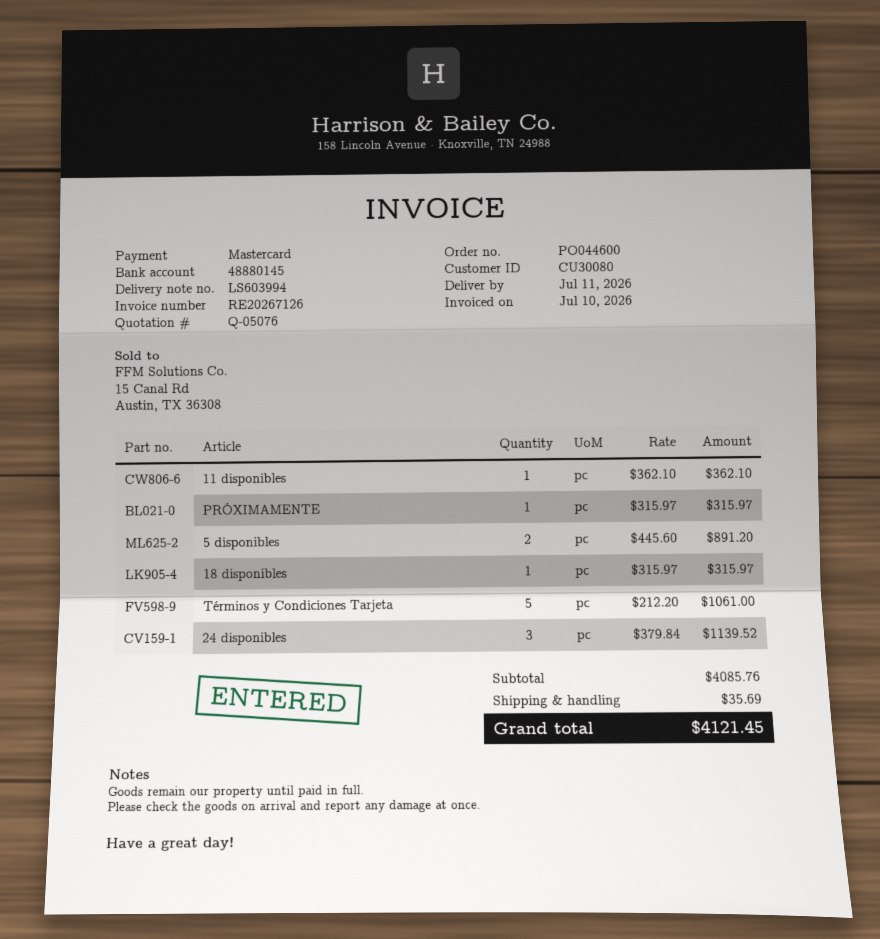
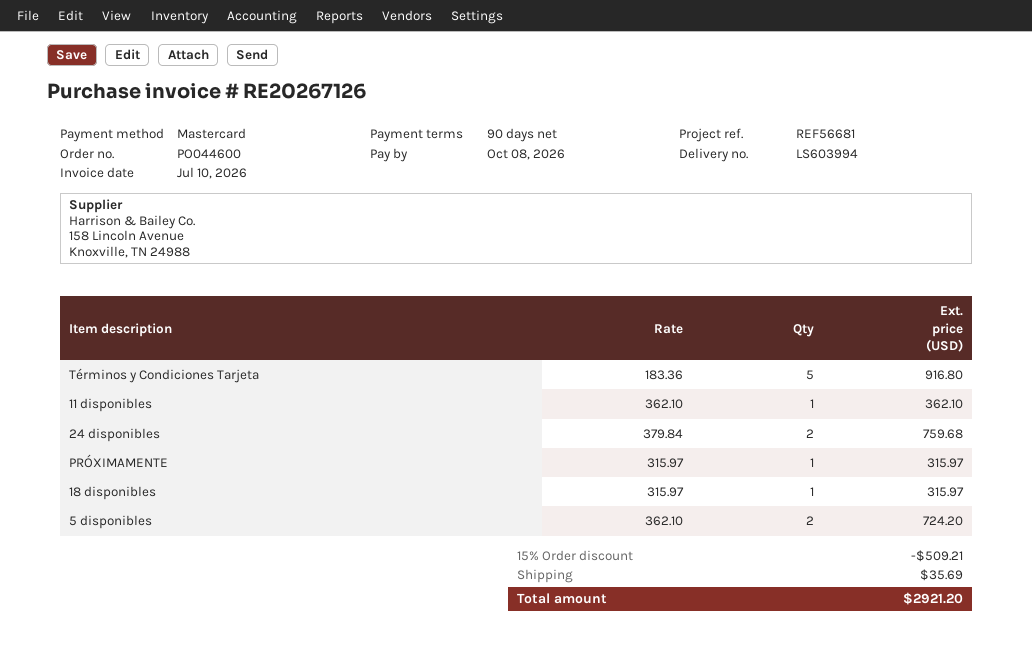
5 disponibles: 2 x 445.60 = 891.20 -> 2 x 362.10 = 724.20
Términos y Condiciones Tarjeta: 5 x 212.20 = 1061.00 -> 5 x 183.36 = 916.80
24 disponibles: 3 x 379.84 = 1139.52 -> 2 x 379.84 = 759.68
discount: none -> 15% = 509.21
total: 4121.45 -> 2921.20

